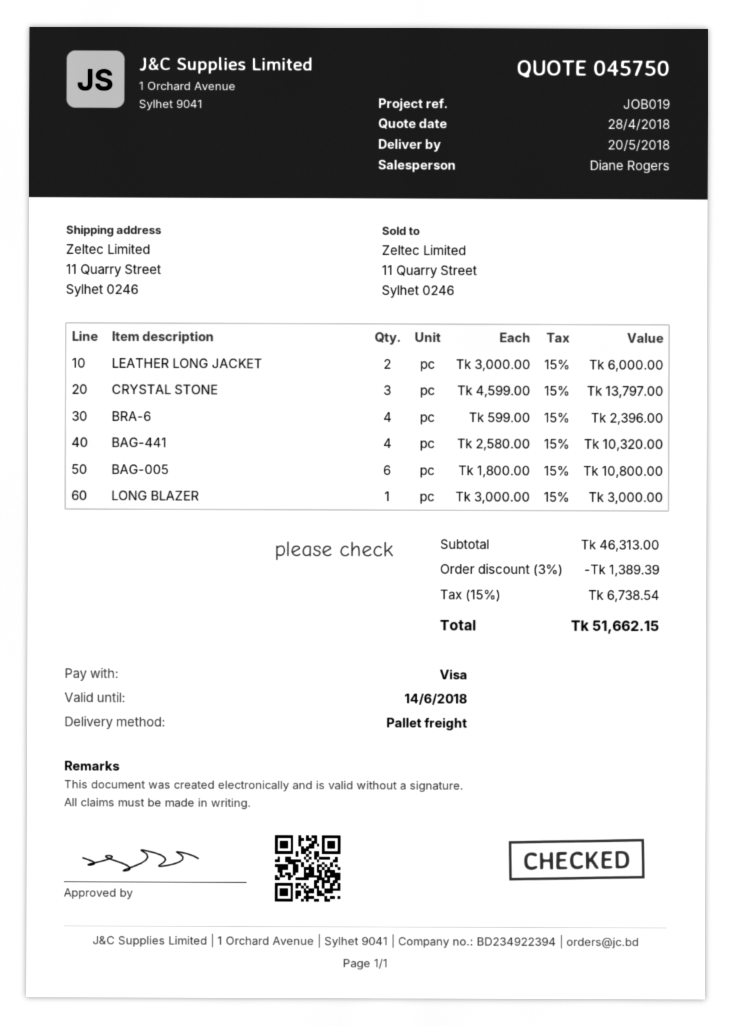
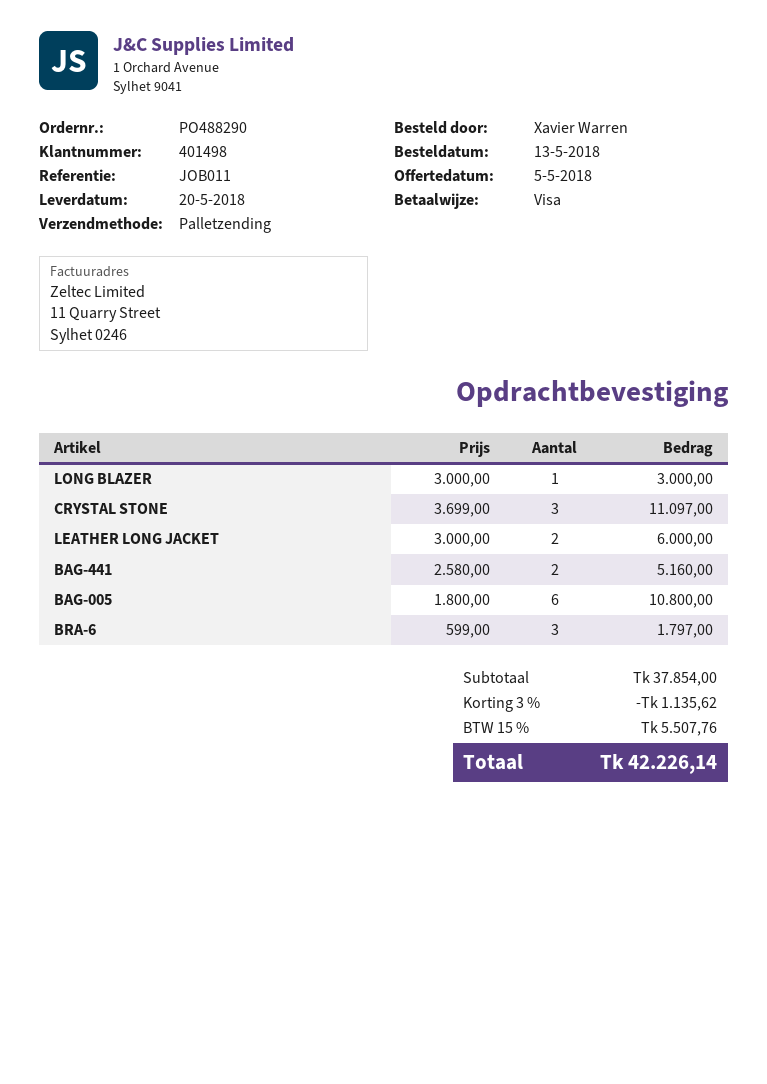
quote date: 2018-04-28 -> 2018-05-05
reference: JOB019 -> JOB011
CRYSTAL STONE: 3 x 4599.00 = 13797.00 -> 3 x 3699.00 = 11097.00
BRA-6: 4 x 599.00 = 2396.00 -> 3 x 599.00 = 1797.00
BAG-441: 4 x 2580.00 = 10320.00 -> 2 x 2580.00 = 5160.00
subtotal: 46313.00 -> 37854.00
discount: 3% = 1389.39 -> 3% = 1135.62
tax: 15% = 6738.54 -> 15% = 5507.76
total: 51662.15 -> 42226.14

